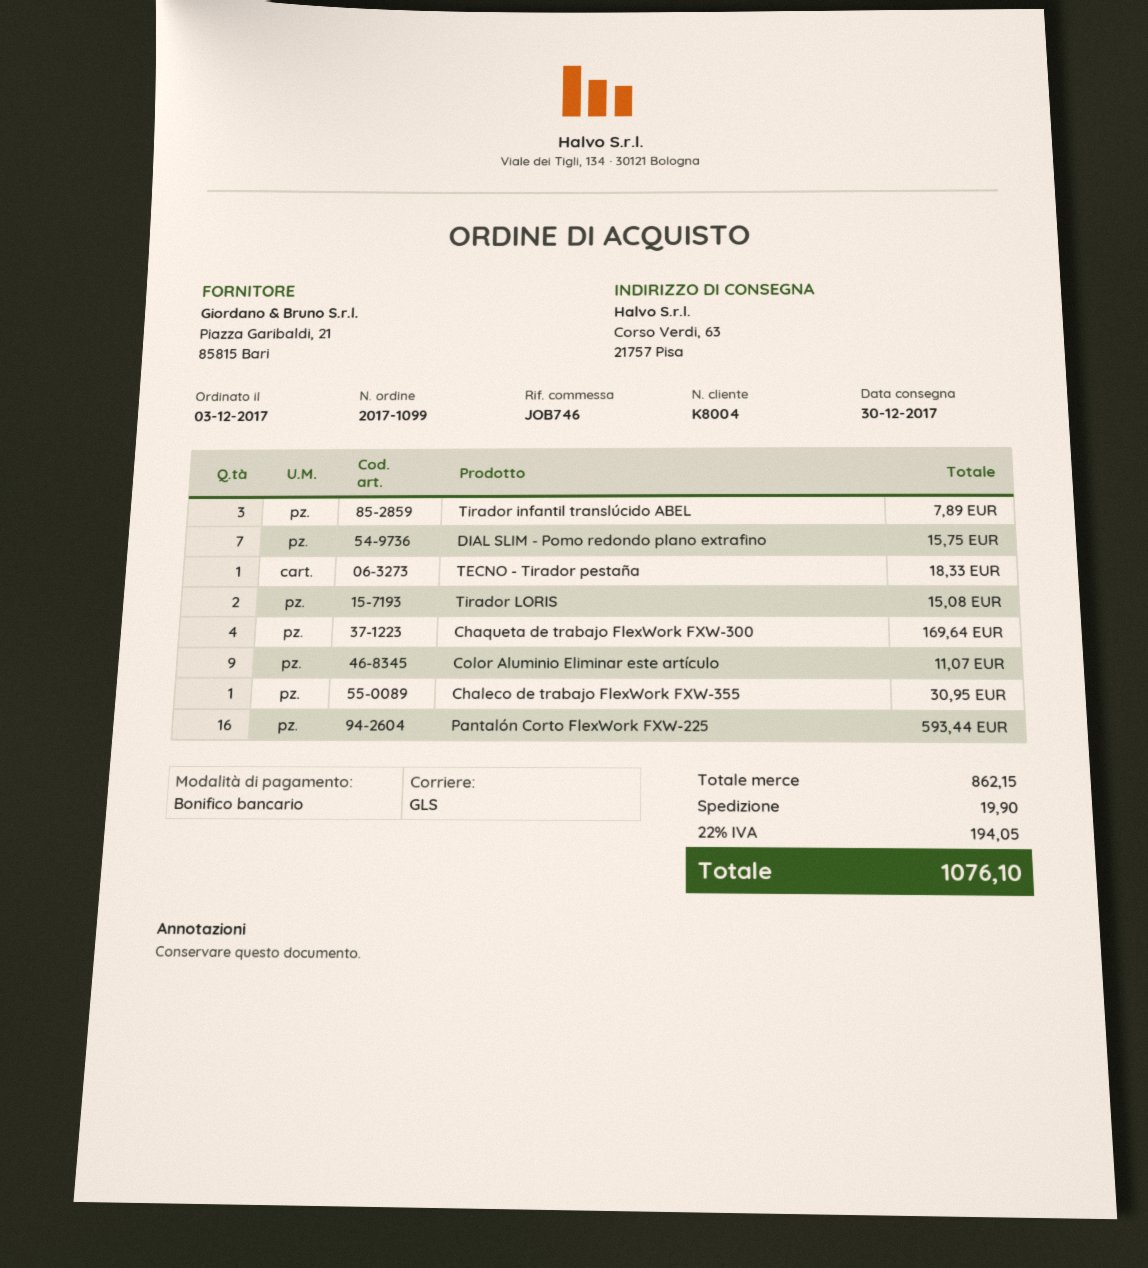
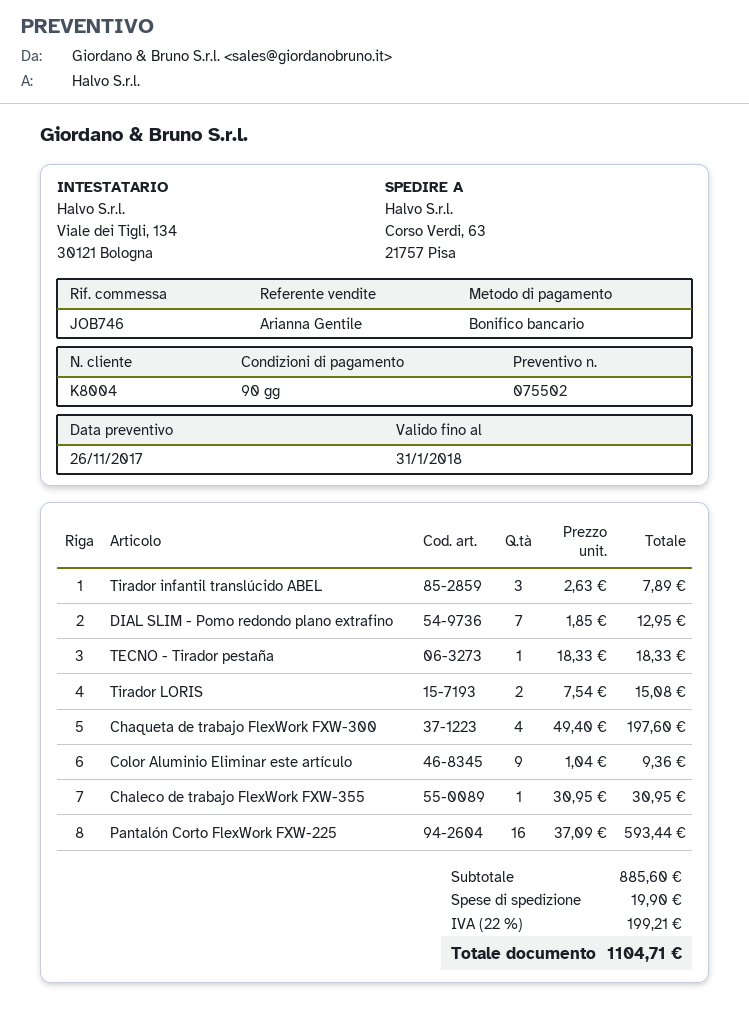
DIAL SLIM - Pomo redondo plano extrafino: 7 for 15.75 -> 7 for 12.95
Chaqueta de trabajo FlexWork FXW-300: 4 for 169.64 -> 4 for 197.60
Color Aluminio Eliminar este artículo: 9 for 11.07 -> 9 for 9.36
subtotal: 862.15 -> 885.60
tax: 22% = 194.05 -> 22% = 199.21
total: 1076.10 -> 1104.71

